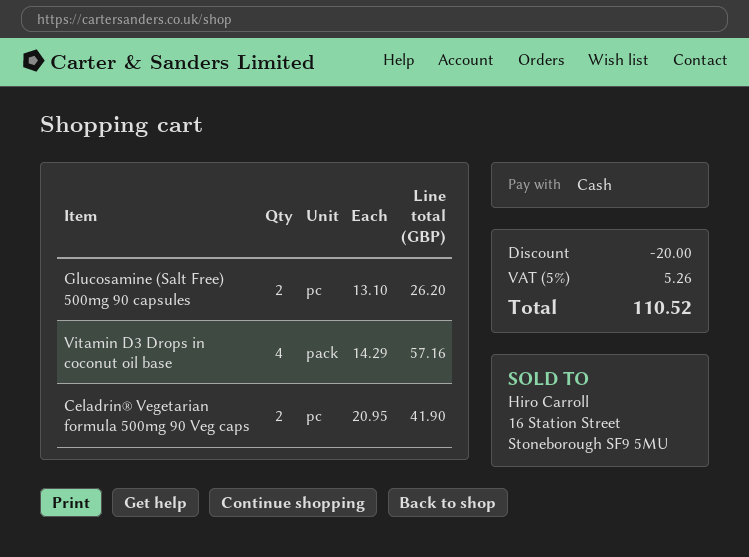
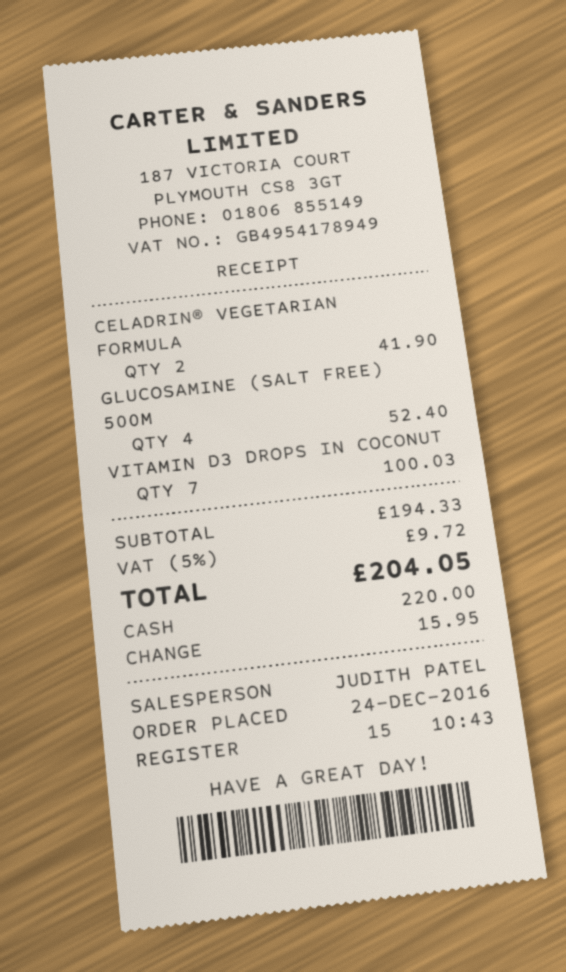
Glucosamine (Salt Free) 500mg 90 capsules: 2 for 26.20 -> 4 for 52.40
Vitamin D3 Drops in coconut oil base: 4 for 57.16 -> 7 for 100.03
discount: 20.00 -> none
tax: 5% = 5.26 -> 5% = 9.72
total: 110.52 -> 204.05

